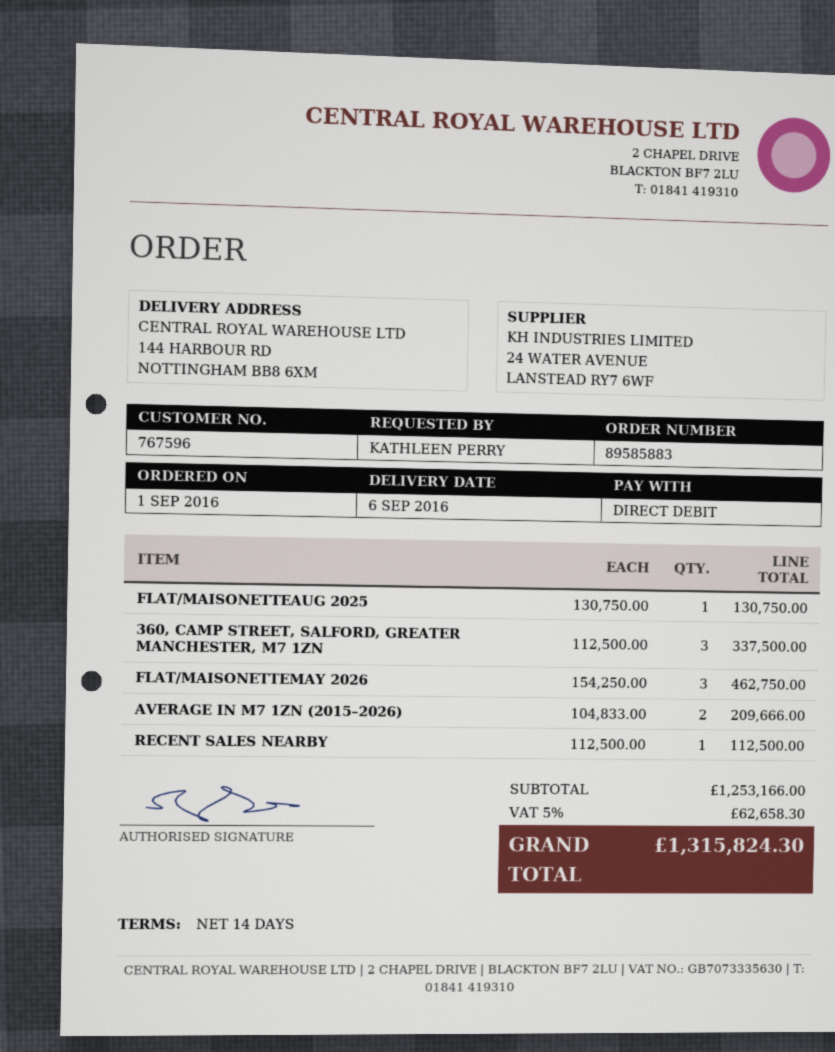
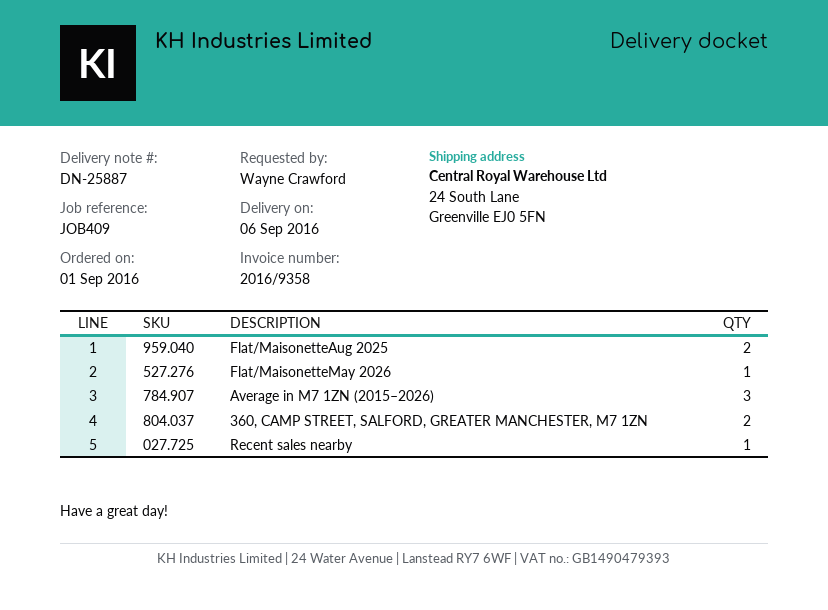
ordered by: KATHLEEN PERRY -> Wayne Crawford
ship to: 144 HARBOUR RD, NOTTINGHAM BB8 6XM -> 24 South Lane, Greenville EJ0 5FN
FLAT/MAISONETTEAUG 2025: 1 -> 2
360, CAMP STREET, SALFORD, GREATER MANCHESTER, M7 1ZN: 3 -> 2
FLAT/MAISONETTEMAY 2026: 3 -> 1
AVERAGE IN M7 1ZN (2015–2026): 2 -> 3

